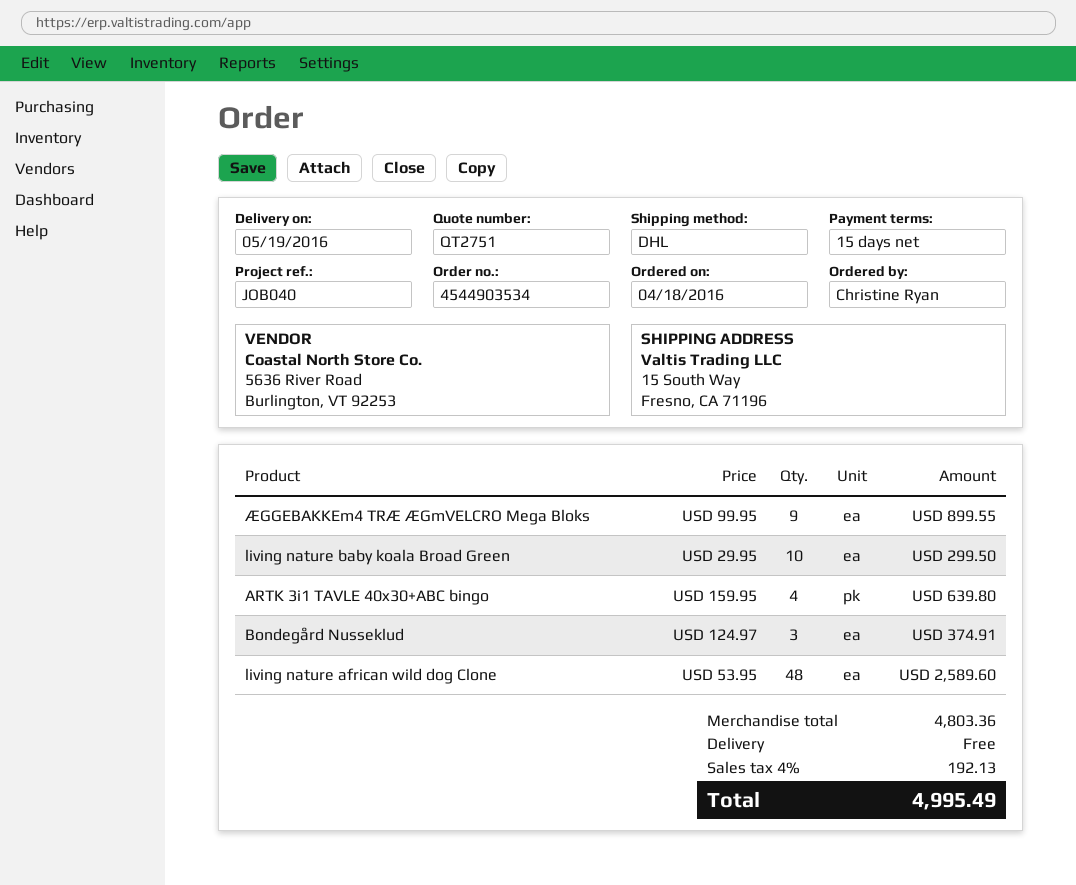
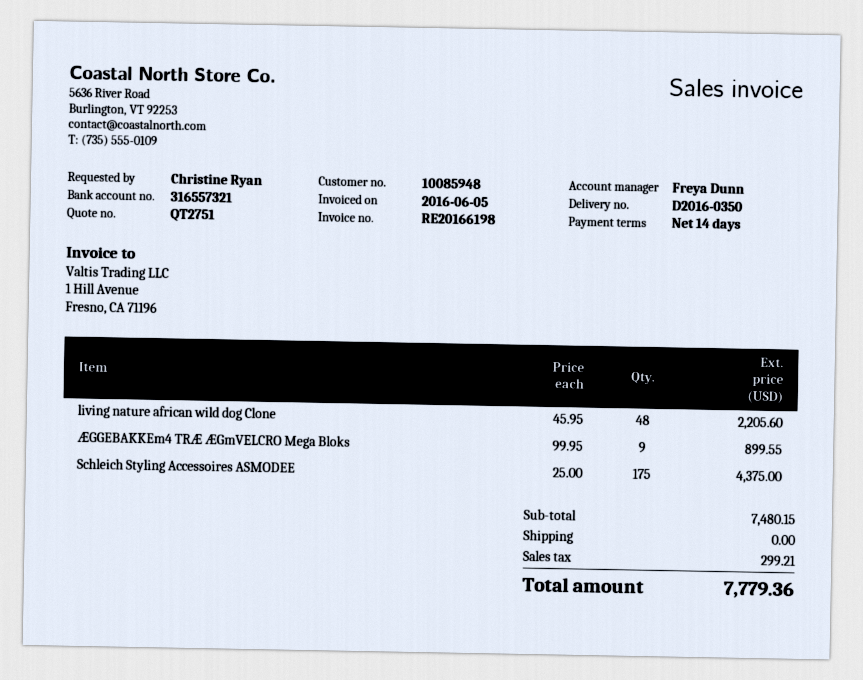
payment terms: 15 days -> 14 days
living nature baby koala Broad Green: 10 x 29.95 = 299.50 -> none
ARTK 3i1 TAVLE 40x30+ABC bingo: 4 x 159.95 = 639.80 -> none
Bondegård Nusseklud: 3 x 124.97 = 374.91 -> none
living nature african wild dog Clone: 48 x 53.95 = 2589.60 -> 48 x 45.95 = 2205.60
Schleich Styling Accessoires ASMODEE: none -> 175 x 25.00 = 4375.00
subtotal: 4803.36 -> 7480.15
tax: 192.13 -> 299.21
total: 4995.49 -> 7779.36

